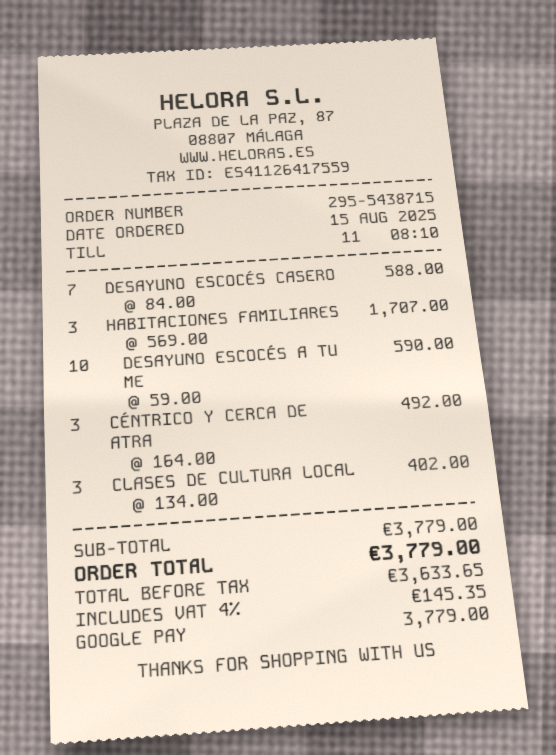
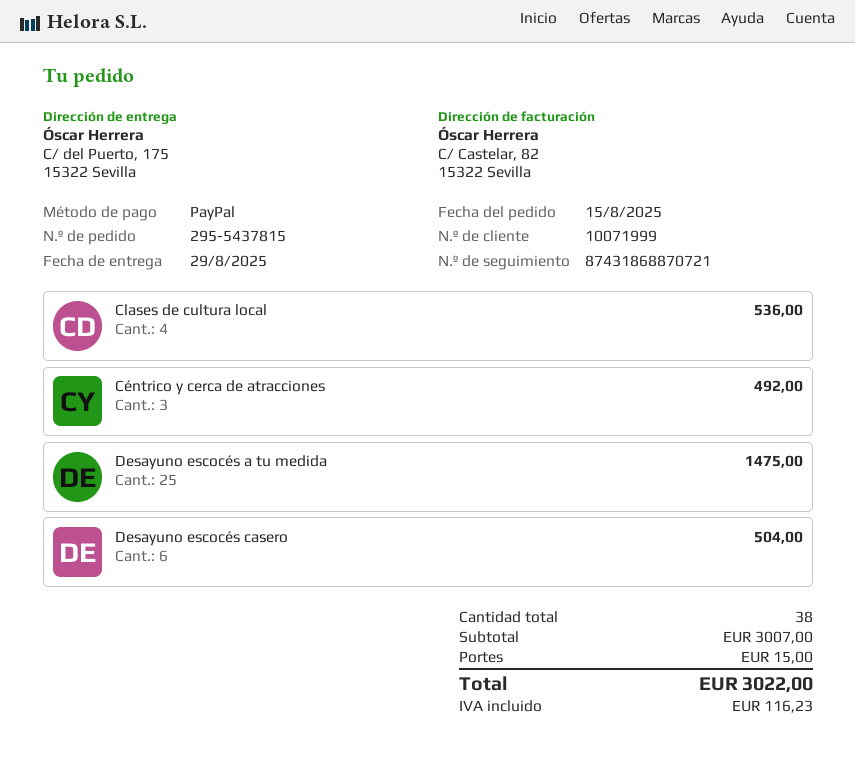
order number: 295-5438715 -> 295-5437815
payment method: Google Pay -> PayPal
DESAYUNO ESCOCÉS CASERO: 7 for 588.00 -> 6 for 504.00
HABITACIONES FAMILIARES: 3 for 1707.00 -> none
DESAYUNO ESCOCÉS A TU ME: 10 for 590.00 -> 25 for 1475.00
CLASES DE CULTURA LOCAL: 3 for 402.00 -> 4 for 536.00
subtotal: 3779.00 -> 3007.00
shipping: none -> 15.00
tax: 145.35 -> 116.23
total: 3779.00 -> 3022.00

